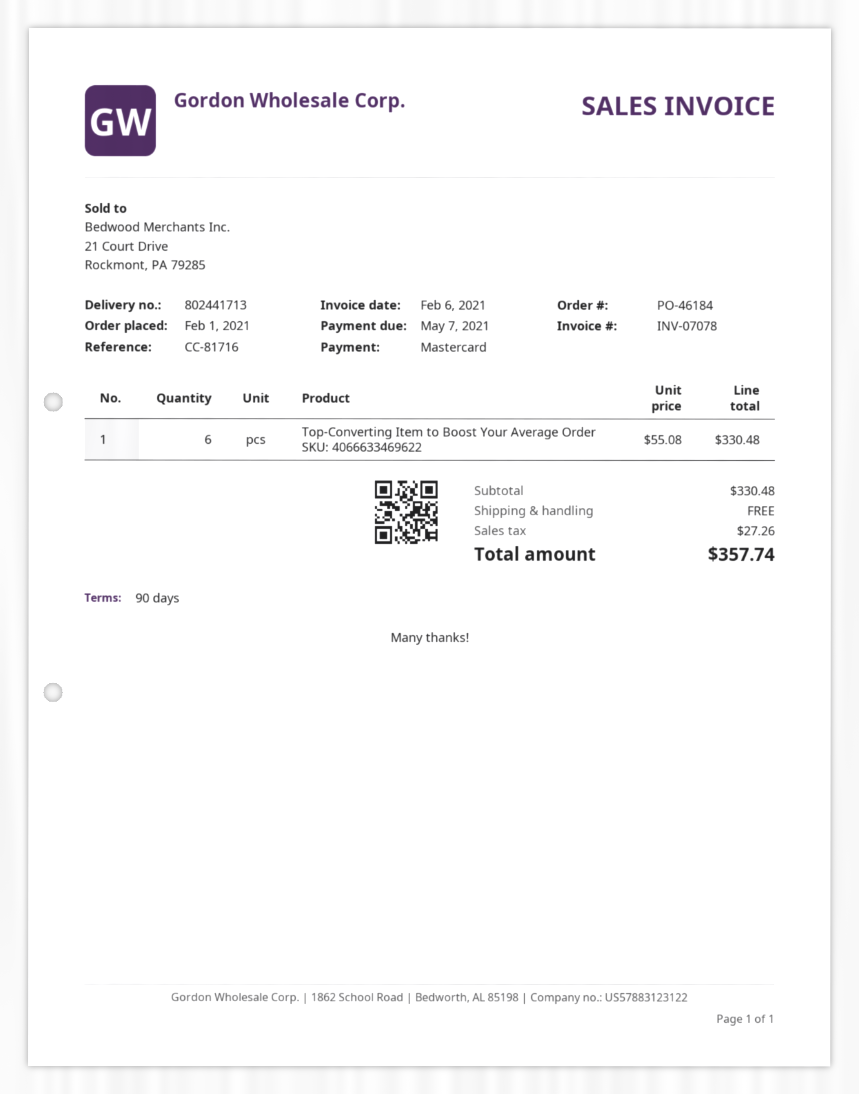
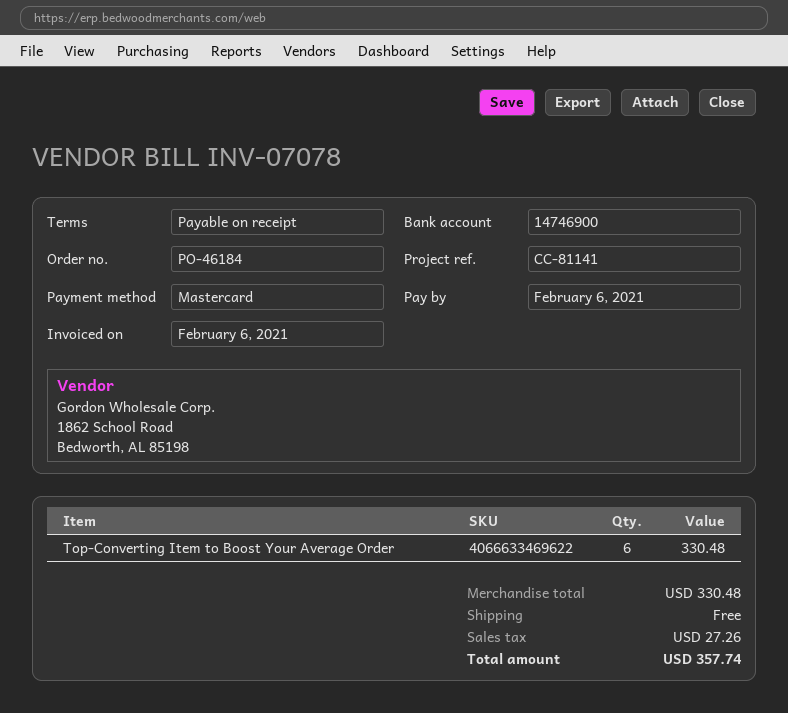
payment terms: 90 days -> on receipt
due date: 2021-05-07 -> 2021-02-06
reference: CC-81716 -> CC-81141

